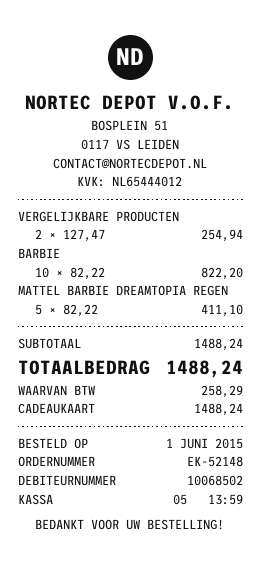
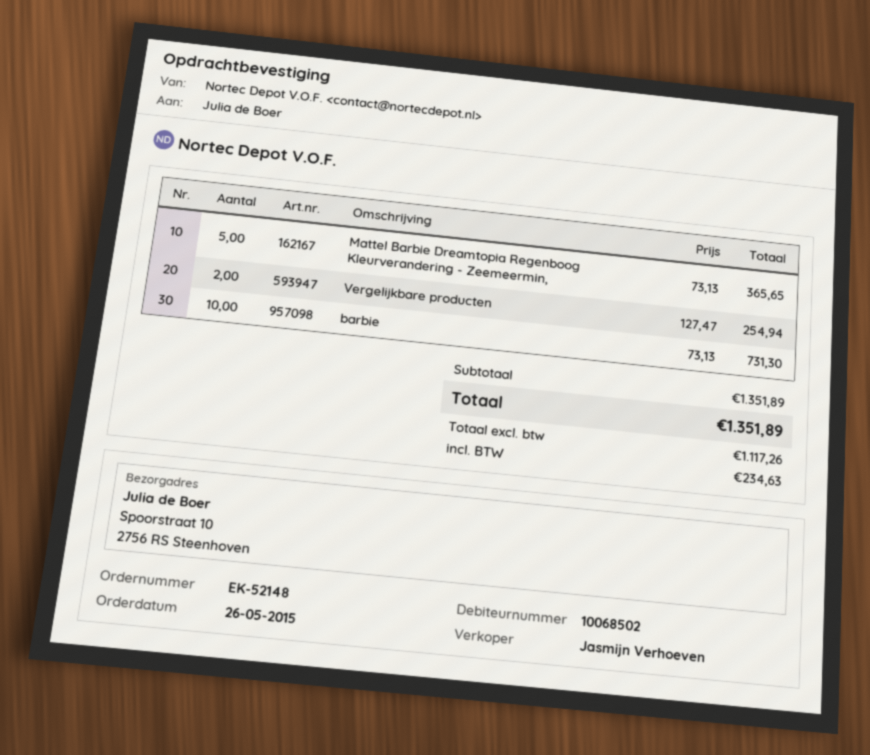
order date: 2015-06-01 -> 2015-05-26
BARBIE: 10 x 82.22 = 822.20 -> 10 x 73.13 = 731.30
MATTEL BARBIE DREAMTOPIA REGEN: 5 x 82.22 = 411.10 -> 5 x 73.13 = 365.65
subtotal: 1488.24 -> 1351.89
tax: 258.29 -> 234.63
total: 1488.24 -> 1351.89

